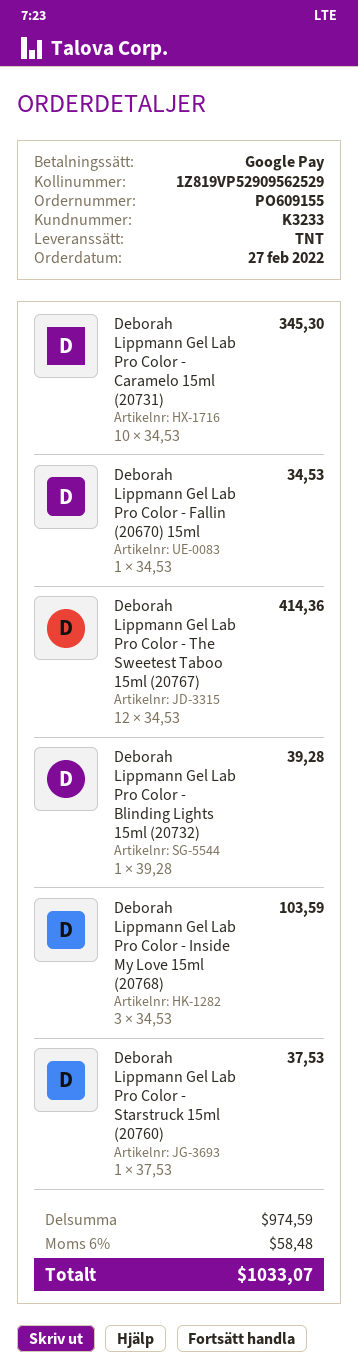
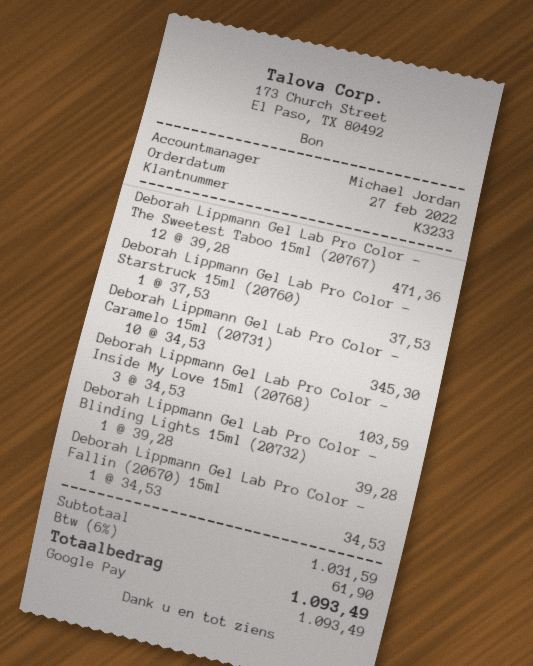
Deborah Lippmann Gel Lab Pro Color - The Sweetest Taboo 15ml (20767): 12 x 34.53 = 414.36 -> 12 x 39.28 = 471.36
subtotal: 974.59 -> 1031.59
tax: 6% = 58.48 -> 6% = 61.90
total: 1033.07 -> 1093.49

